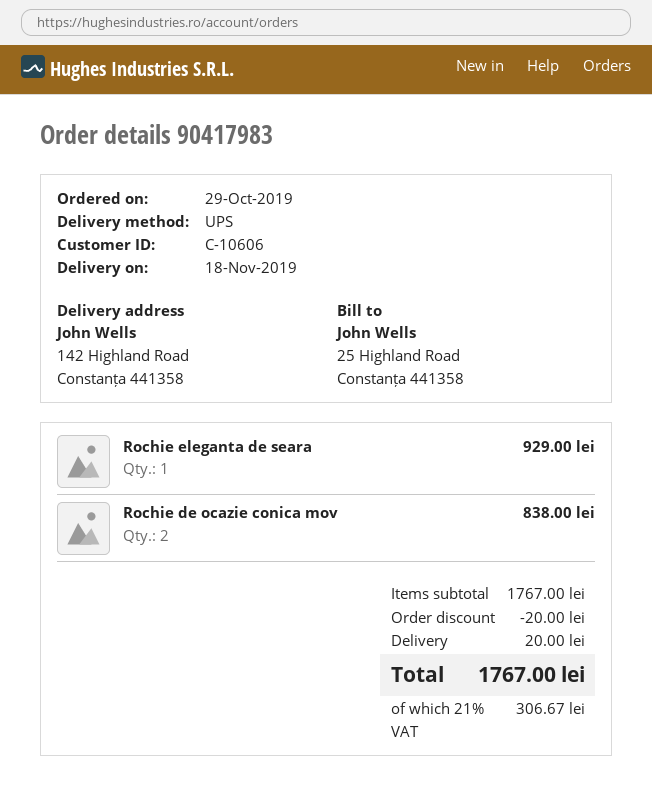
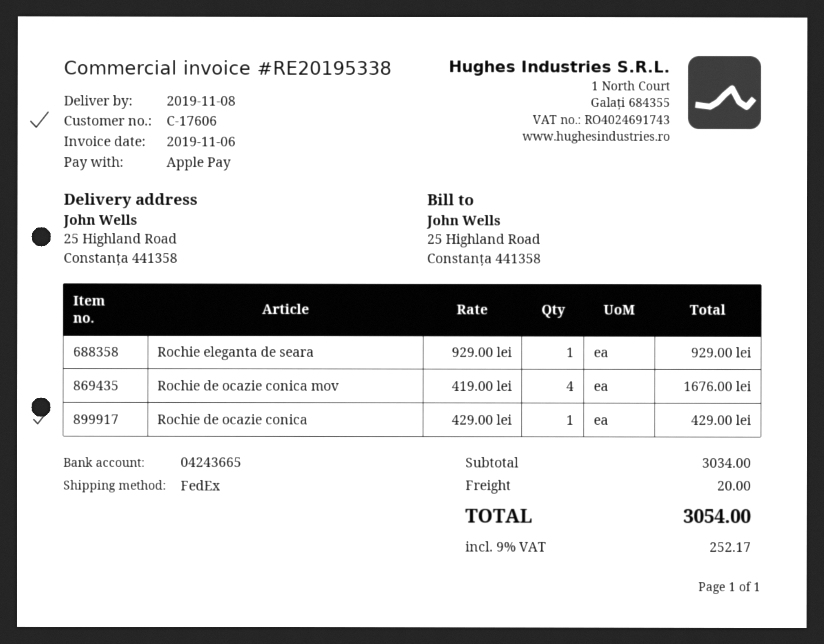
delivery date: 2019-11-18 -> 2019-11-08
customer number: C-10606 -> C-17606
shipping method: UPS -> FedEx
ship to: 142 Highland Road, Constanța 441358 -> 25 Highland Road, Constanța 441358
Rochie de ocazie conica mov: 2 for 838.00 -> 4 for 1676.00
Rochie de ocazie conica: none -> 1 for 429.00
subtotal: 1767.00 -> 3034.00
discount: 20.00 -> none
tax: 21% = 306.67 -> 9% = 252.17
total: 1767.00 -> 3054.00

